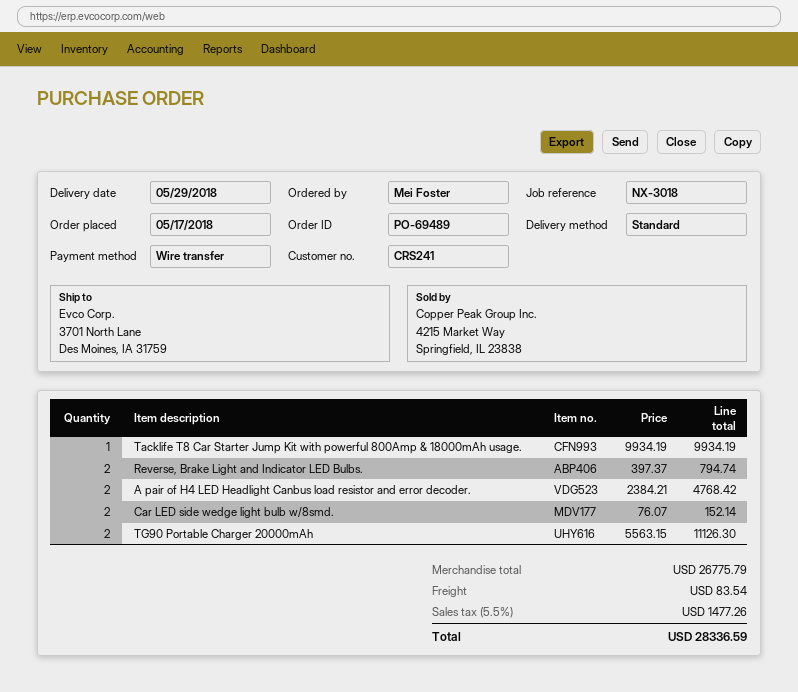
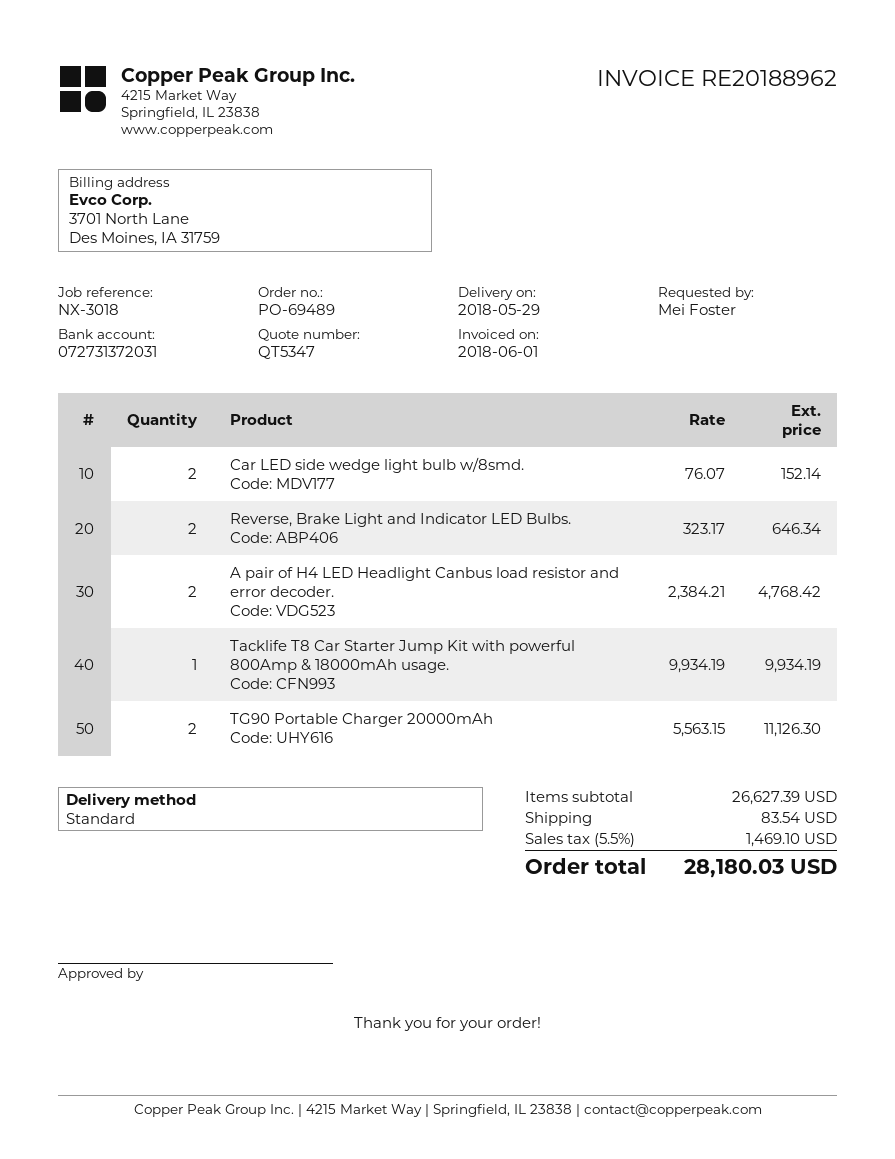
Reverse, Brake Light and Indicator LED Bulbs.: 2 x 397.37 = 794.74 -> 2 x 323.17 = 646.34
subtotal: 26775.79 -> 26627.39
tax: 5.5% = 1477.26 -> 5.5% = 1469.10
total: 28336.59 -> 28180.03

